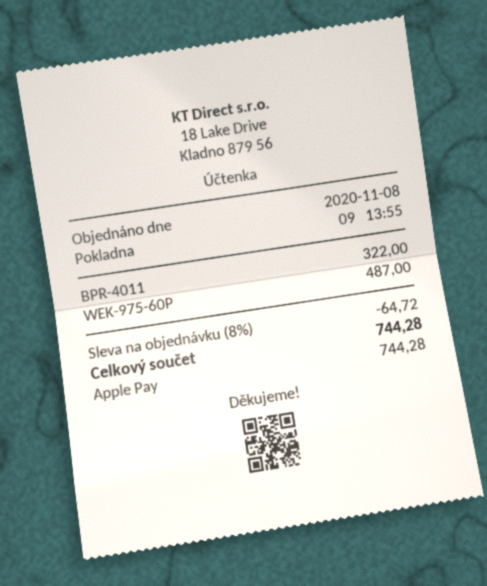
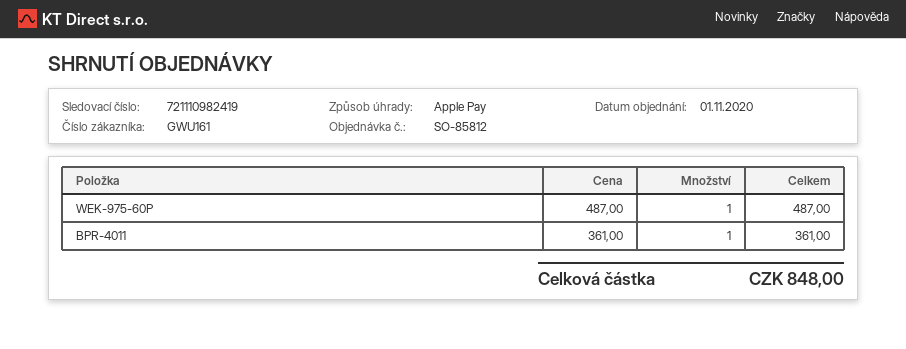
order date: 2020-11-08 -> 2020-11-01
BPR-4011: 1 x 322.00 = 322.00 -> 1 x 361.00 = 361.00
discount: 8% = 64.72 -> none
total: 744.28 -> 848.00

